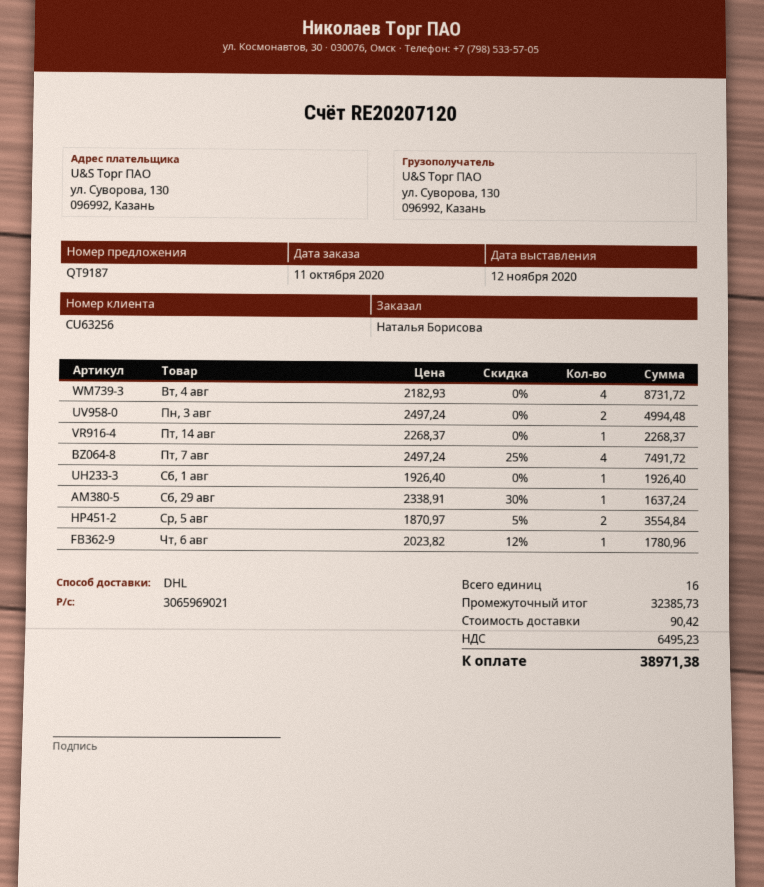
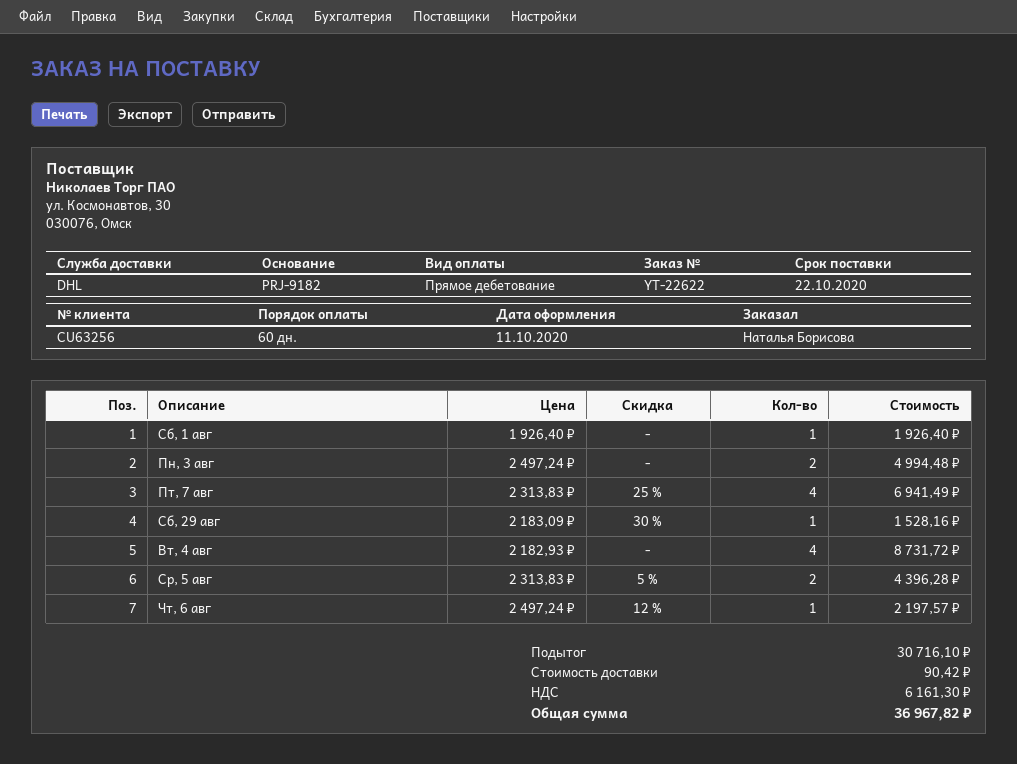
Пт, 14 авг: 1 x 2268.37 = 2268.37 -> none
Пт, 7 авг: 4 x 2497.24 - 25% = 7491.72 -> 4 x 2313.83 - 25% = 6941.49
Сб, 29 авг: 1 x 2338.91 - 30% = 1637.24 -> 1 x 2183.09 - 30% = 1528.16
Ср, 5 авг: 2 x 1870.97 - 5% = 3554.84 -> 2 x 2313.83 - 5% = 4396.28
Чт, 6 авг: 1 x 2023.82 - 12% = 1780.96 -> 1 x 2497.24 - 12% = 2197.57
subtotal: 32385.73 -> 30716.10
tax: 6495.23 -> 6161.30
total: 38971.38 -> 36967.82

